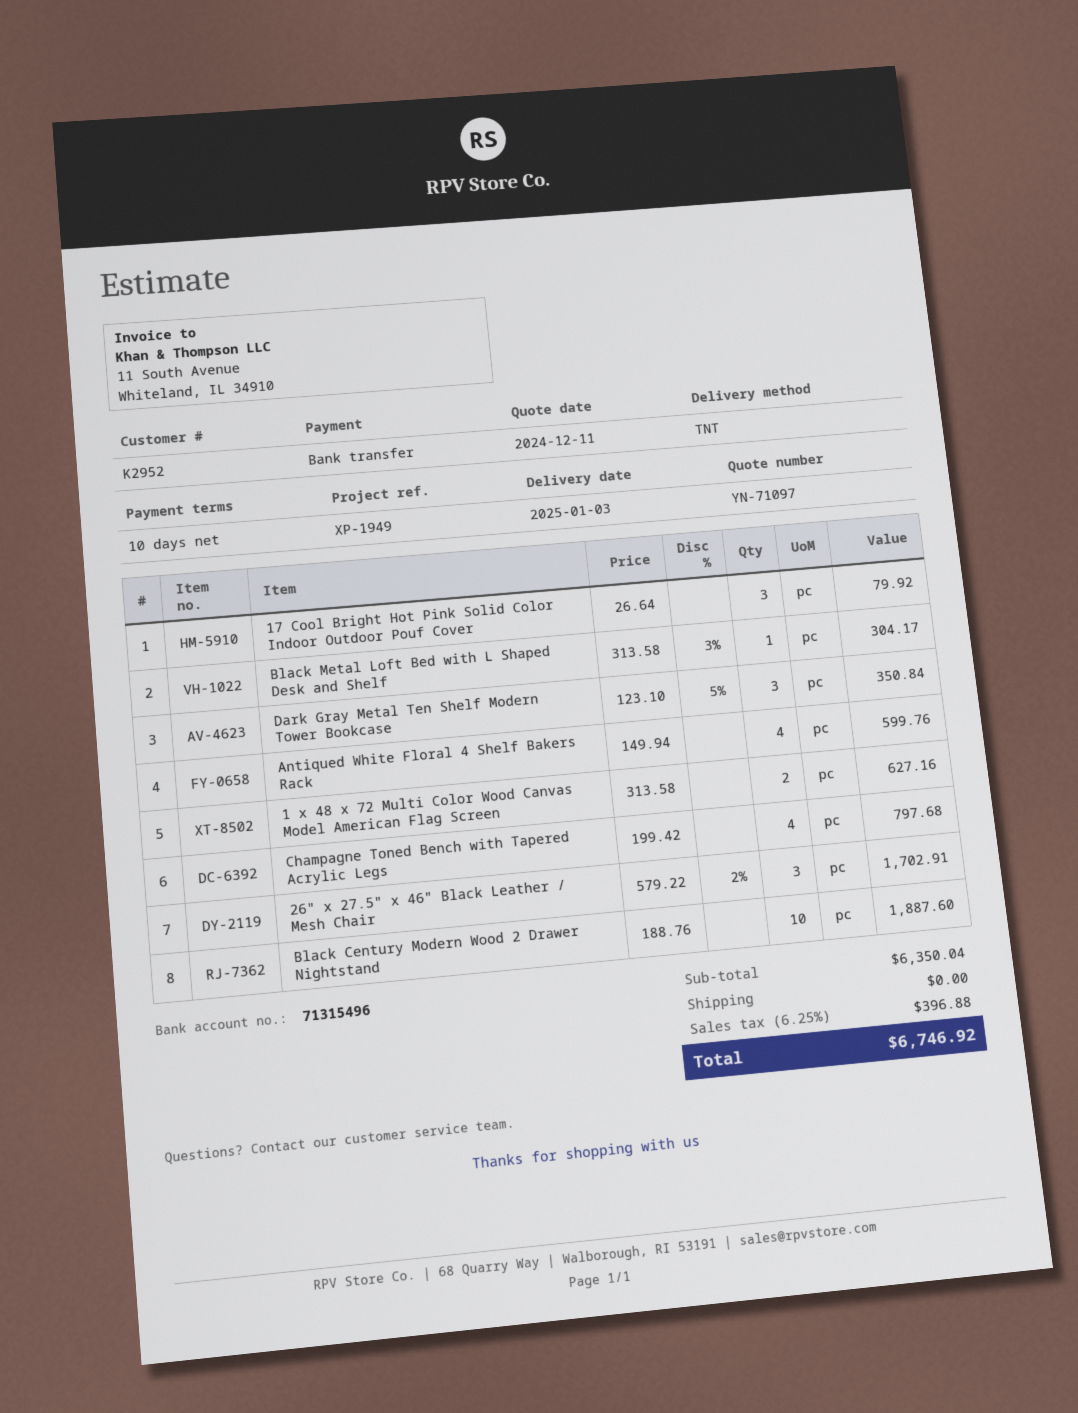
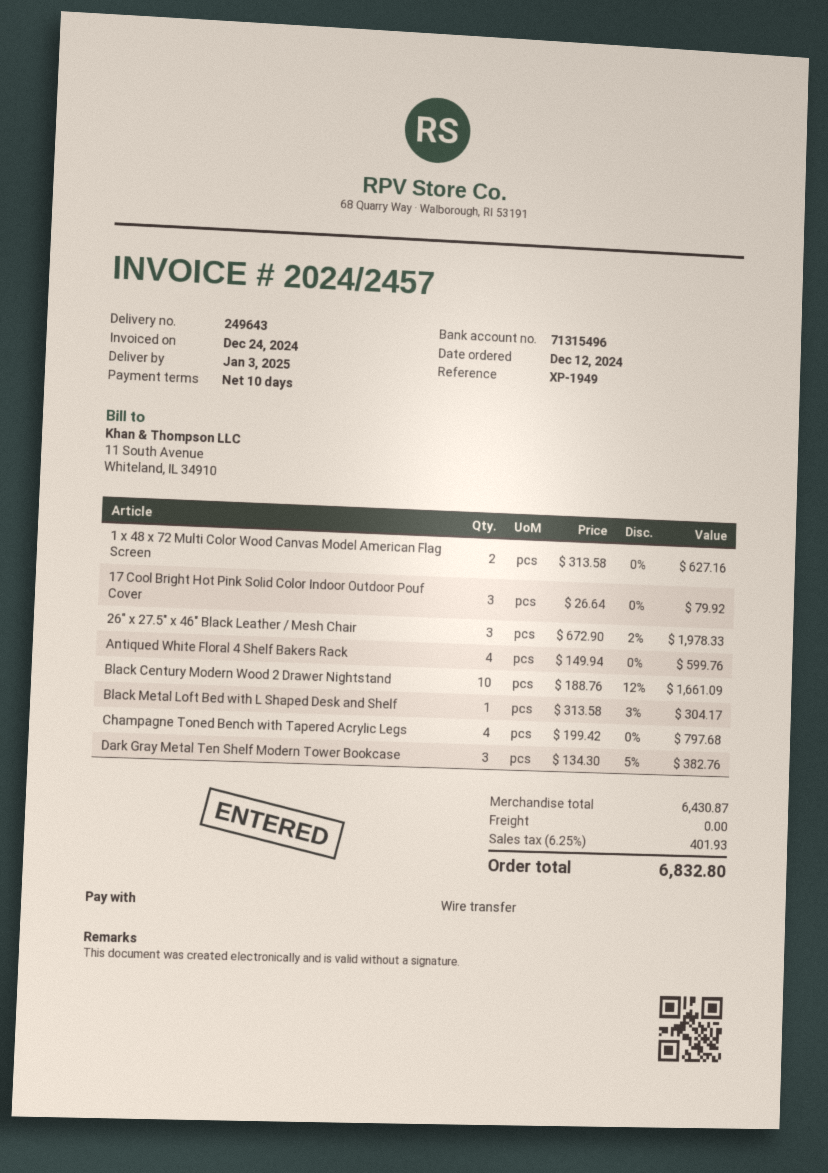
Dark Gray Metal Ten Shelf Modern Tower Bookcase: 3 x 123.10 - 5% = 350.84 -> 3 x 134.30 - 5% = 382.76
26" x 27.5" x 46" Black Leather / Mesh Chair: 3 x 579.22 - 2% = 1702.91 -> 3 x 672.90 - 2% = 1978.33
Black Century Modern Wood 2 Drawer Nightstand: 10 x 188.76 = 1887.60 -> 10 x 188.76 - 12% = 1661.09
subtotal: 6350.04 -> 6430.87
tax: 6.25% = 396.88 -> 6.25% = 401.93
total: 6746.92 -> 6832.80

